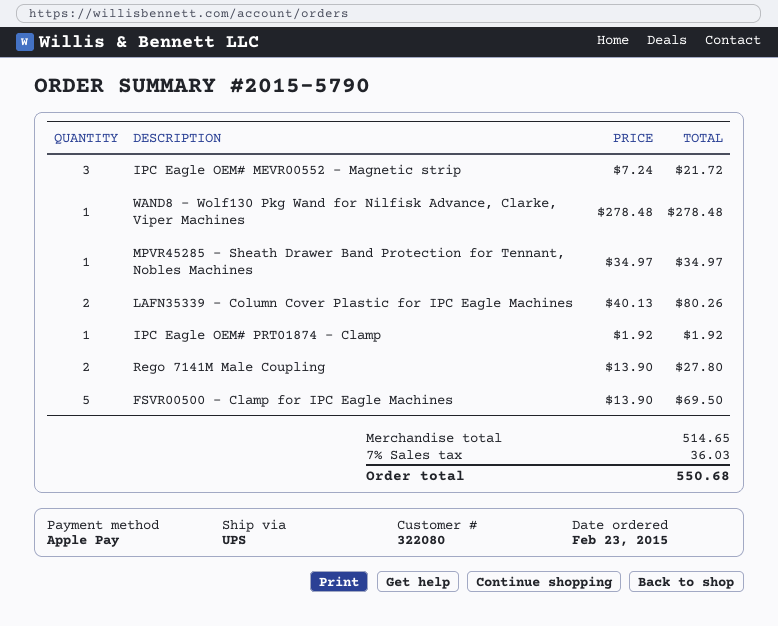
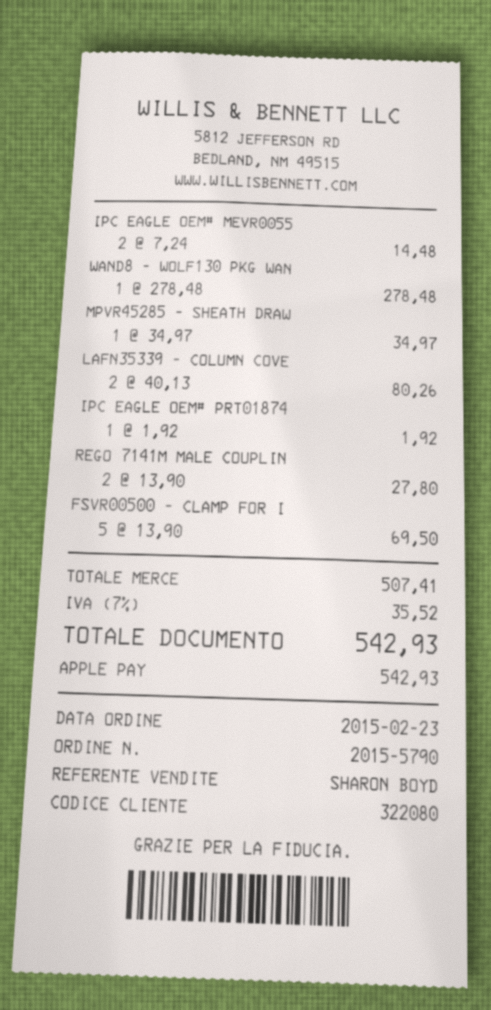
IPC Eagle OEM# MEVR00552 - Magnetic strip: 3 x 7.24 = 21.72 -> 2 x 7.24 = 14.48
subtotal: 514.65 -> 507.41
tax: 7% = 36.03 -> 7% = 35.52
total: 550.68 -> 542.93

